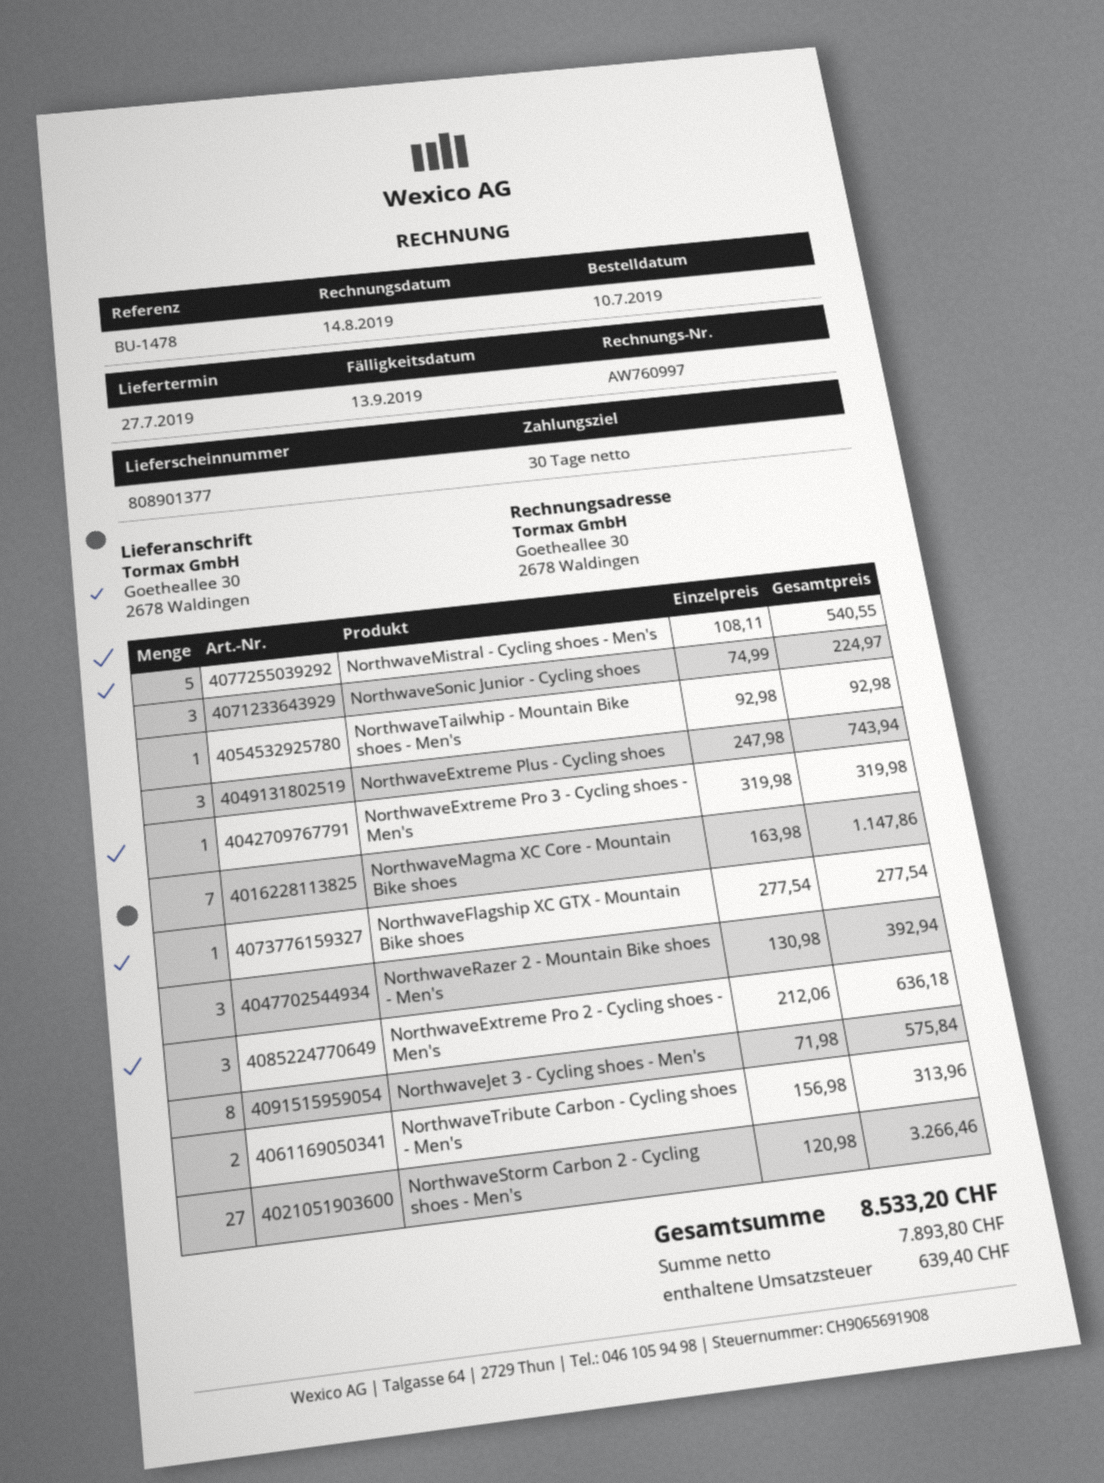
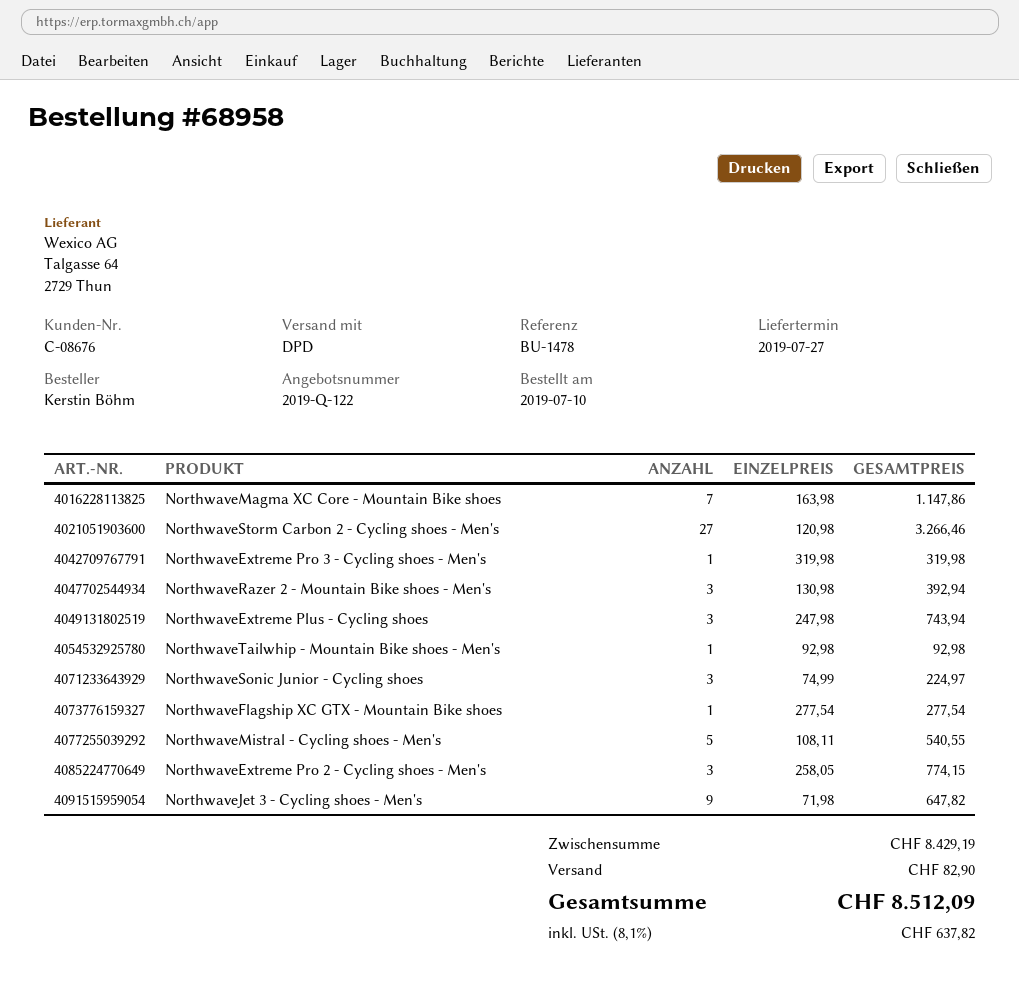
NorthwaveExtreme Pro 2 - Cycling shoes - Men's: 3 x 212.06 = 636.18 -> 3 x 258.05 = 774.15
NorthwaveJet 3 - Cycling shoes - Men's: 8 x 71.98 = 575.84 -> 9 x 71.98 = 647.82
NorthwaveTribute Carbon - Cycling shoes - Men's: 2 x 156.98 = 313.96 -> none
shipping: none -> 82.90
tax: 639.40 -> 637.82
total: 8533.20 -> 8512.09

